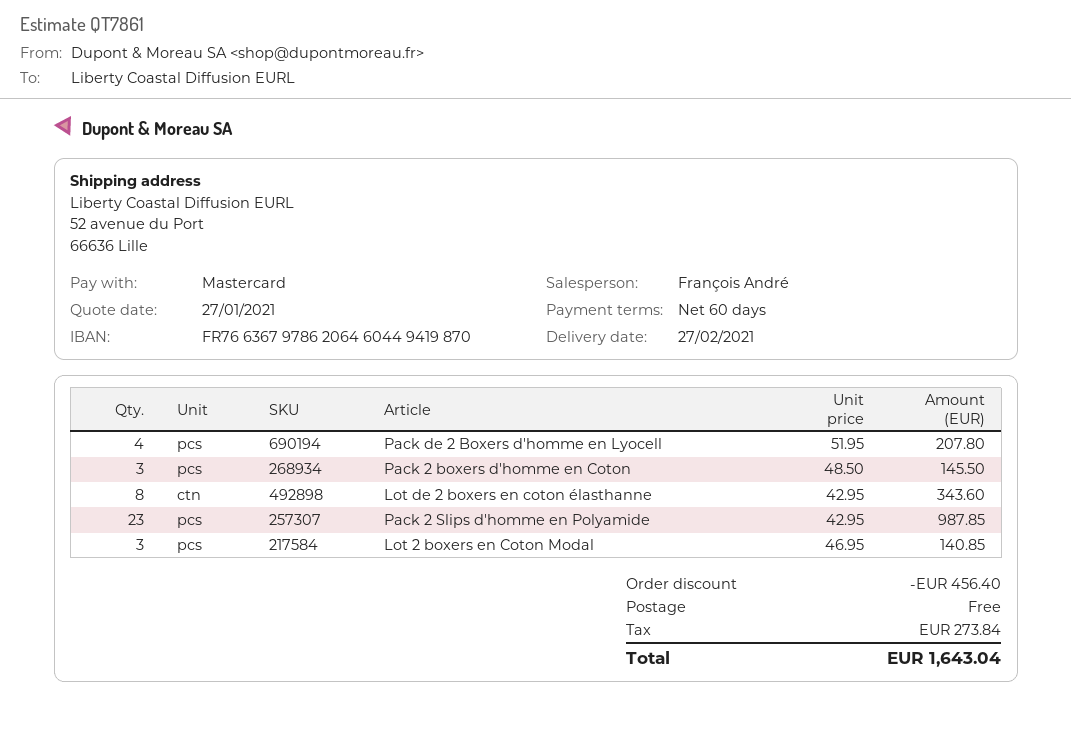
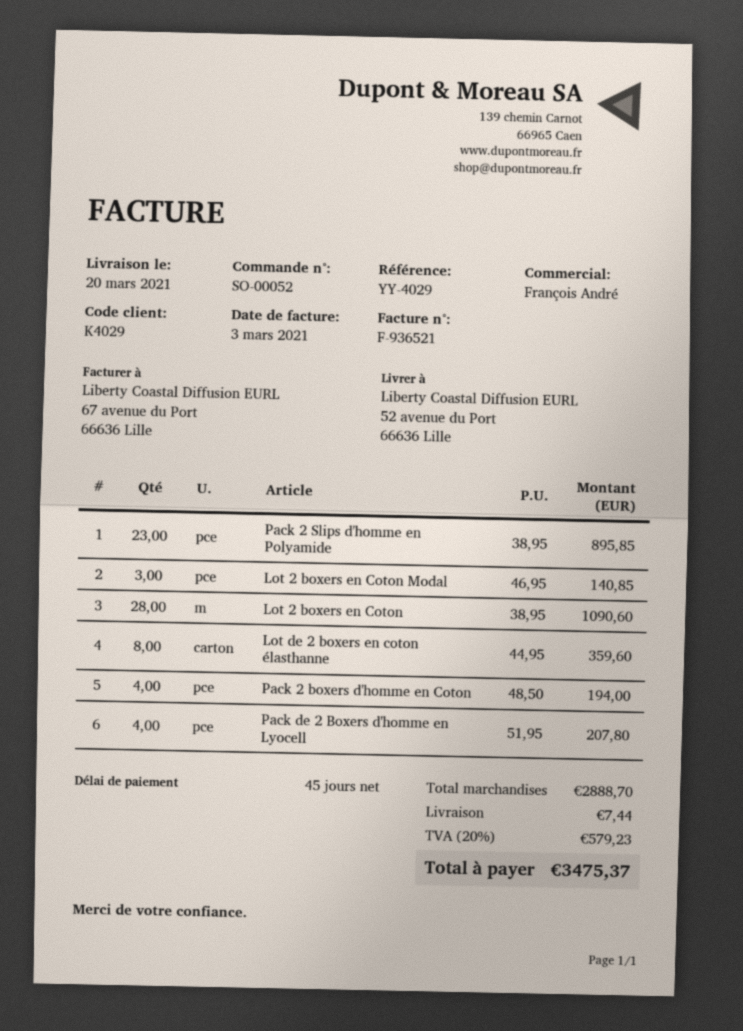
delivery date: 2021-02-27 -> 2021-03-20
payment terms: 60 days -> 45 days
Pack 2 boxers d'homme en Coton: 3 x 48.50 = 145.50 -> 4 x 48.50 = 194.00
Lot de 2 boxers en coton élasthanne: 8 x 42.95 = 343.60 -> 8 x 44.95 = 359.60
Pack 2 Slips d'homme en Polyamide: 23 x 42.95 = 987.85 -> 23 x 38.95 = 895.85
Lot 2 boxers en Coton: none -> 28 x 38.95 = 1090.60
discount: 456.40 -> none
shipping: 0.00 -> 7.44
tax: 273.84 -> 579.23
total: 1643.04 -> 3475.37

